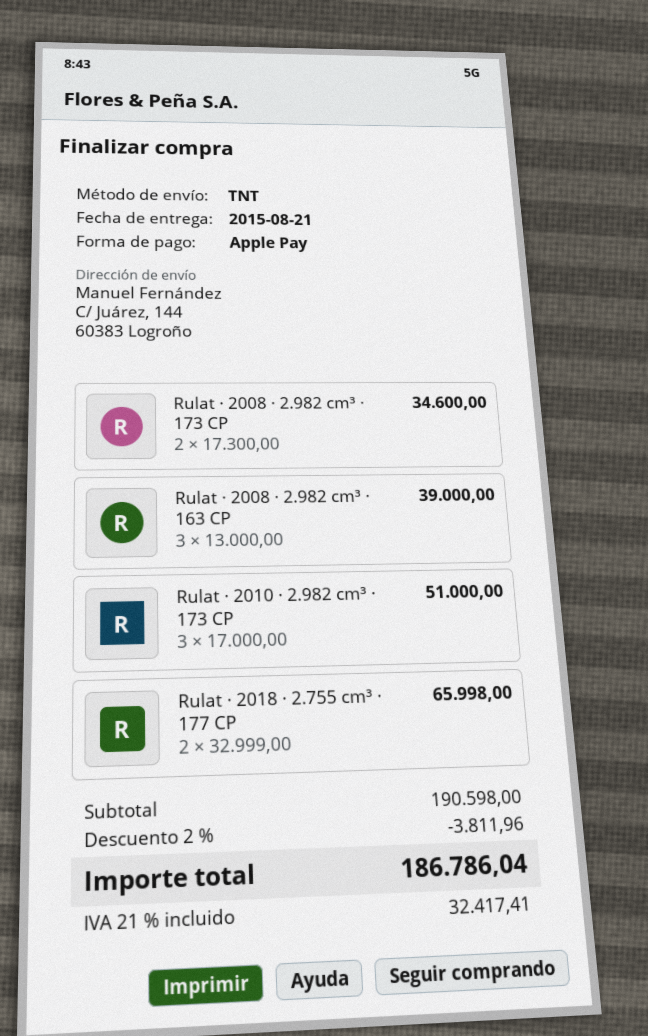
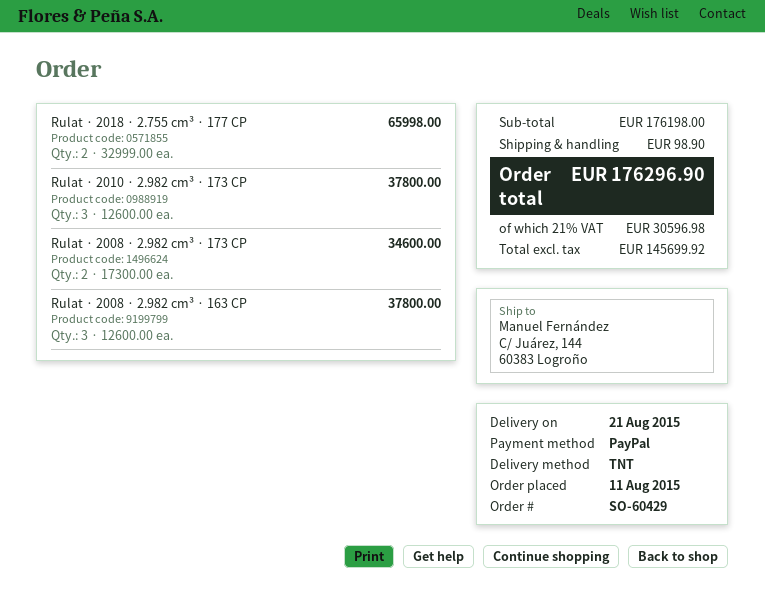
payment method: Apple Pay -> PayPal
Rulat · 2008 · 2.982 cm³ · 163 CP: 3 x 13000.00 = 39000.00 -> 3 x 12600.00 = 37800.00
Rulat · 2010 · 2.982 cm³ · 173 CP: 3 x 17000.00 = 51000.00 -> 3 x 12600.00 = 37800.00
subtotal: 190598.00 -> 176198.00
discount: 2% = 3811.96 -> none
shipping: none -> 98.90
tax: 21% = 32417.41 -> 21% = 30596.98
total: 186786.04 -> 176296.90

